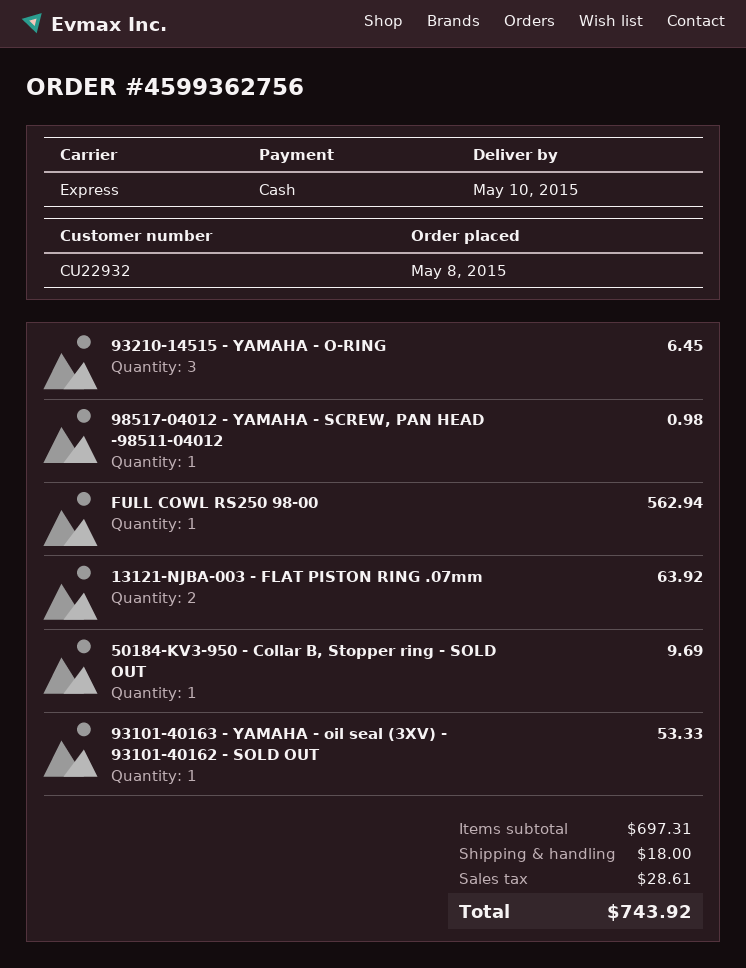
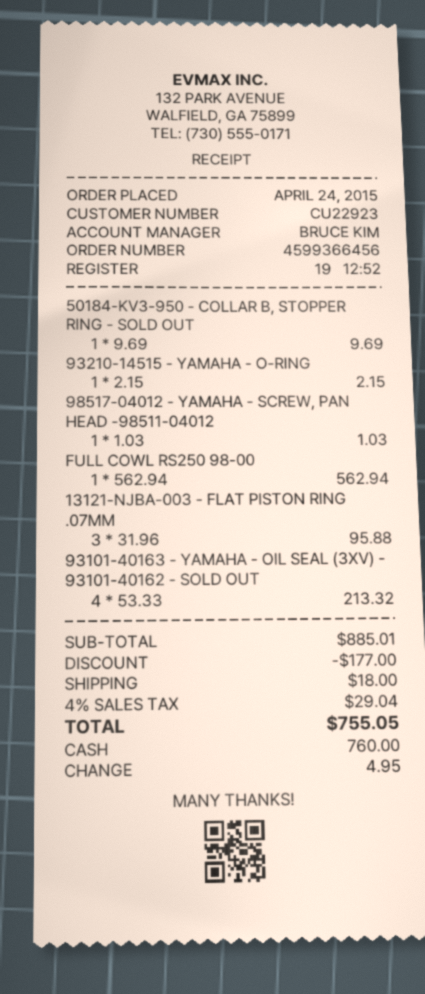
order number: 4599362756 -> 4599366456
order date: 2015-05-08 -> 2015-04-24
customer number: CU22932 -> CU22923
93210-14515 - YAMAHA - O-RING: 3 for 6.45 -> 1 for 2.15
98517-04012 - YAMAHA - SCREW, PAN HEAD -98511-04012: 1 for 0.98 -> 1 for 1.03
13121-NJBA-003 - FLAT PISTON RING .07mm: 2 for 63.92 -> 3 for 95.88
93101-40163 - YAMAHA - oil seal (3XV) - 93101-40162 - SOLD OUT: 1 for 53.33 -> 4 for 213.32
subtotal: 697.31 -> 885.01
discount: none -> 177.00
tax: 28.61 -> 29.04
total: 743.92 -> 755.05

